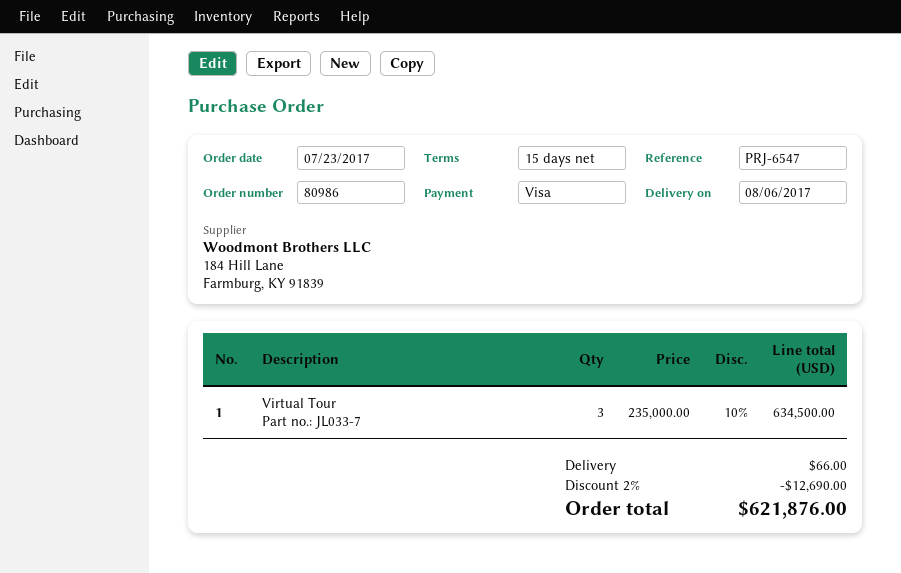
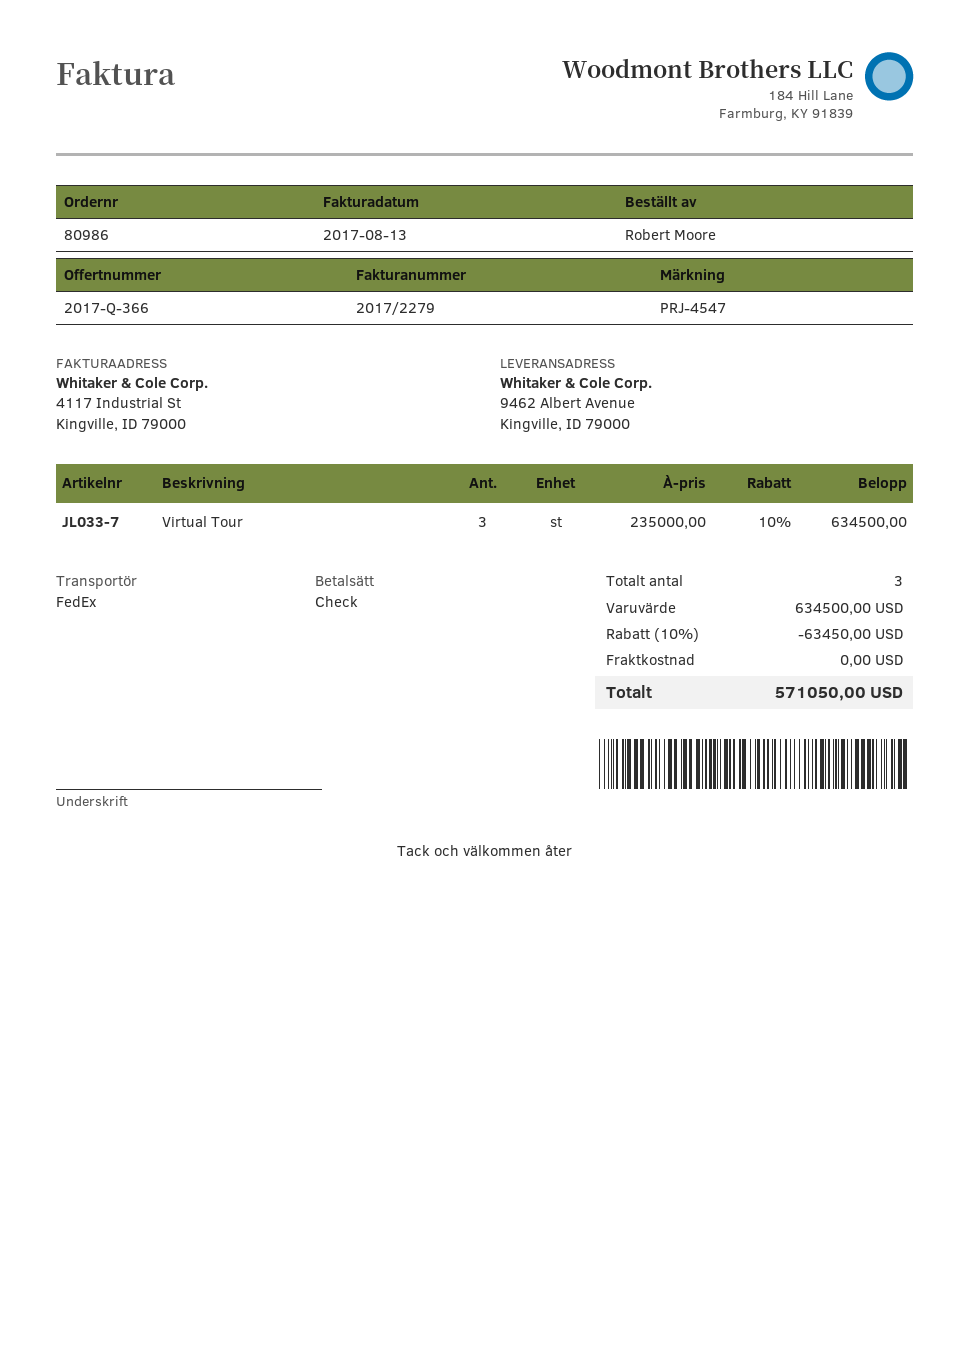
reference: PRJ-6547 -> PRJ-4547
payment method: Visa -> cheque
discount: 2% = 12690.00 -> 10% = 63450.00
shipping: 66.00 -> 0.00
total: 621876.00 -> 571050.00

